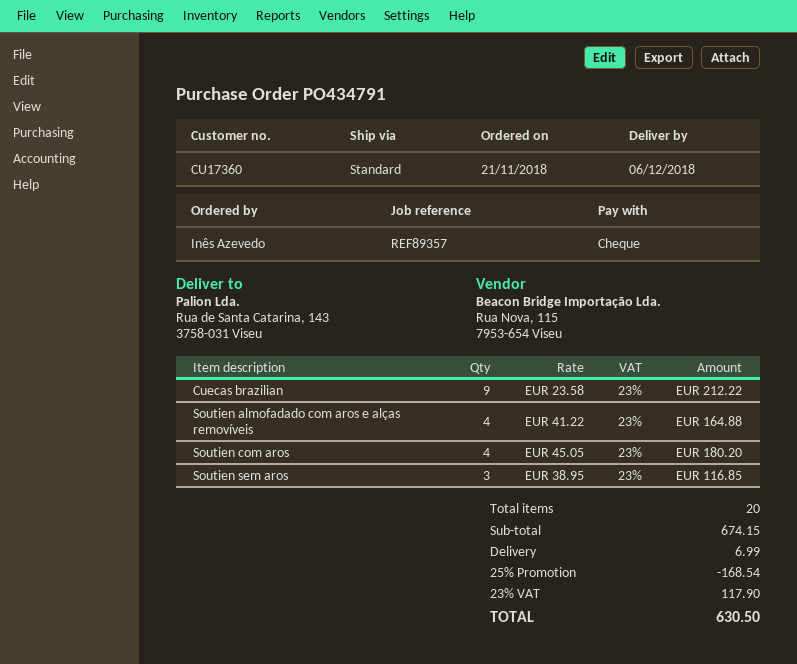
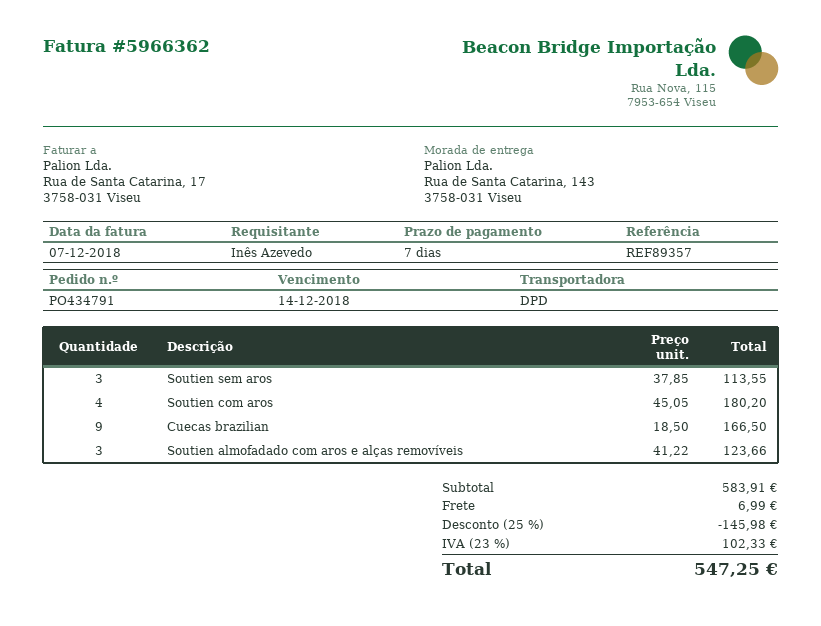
shipping method: standard -> DPD
Cuecas brazilian: 9 x 23.58 = 212.22 -> 9 x 18.50 = 166.50
Soutien almofadado com aros e alças removíveis: 4 x 41.22 = 164.88 -> 3 x 41.22 = 123.66
Soutien sem aros: 3 x 38.95 = 116.85 -> 3 x 37.85 = 113.55
subtotal: 674.15 -> 583.91
discount: 25% = 168.54 -> 25% = 145.98
tax: 23% = 117.90 -> 23% = 102.33
total: 630.50 -> 547.25

